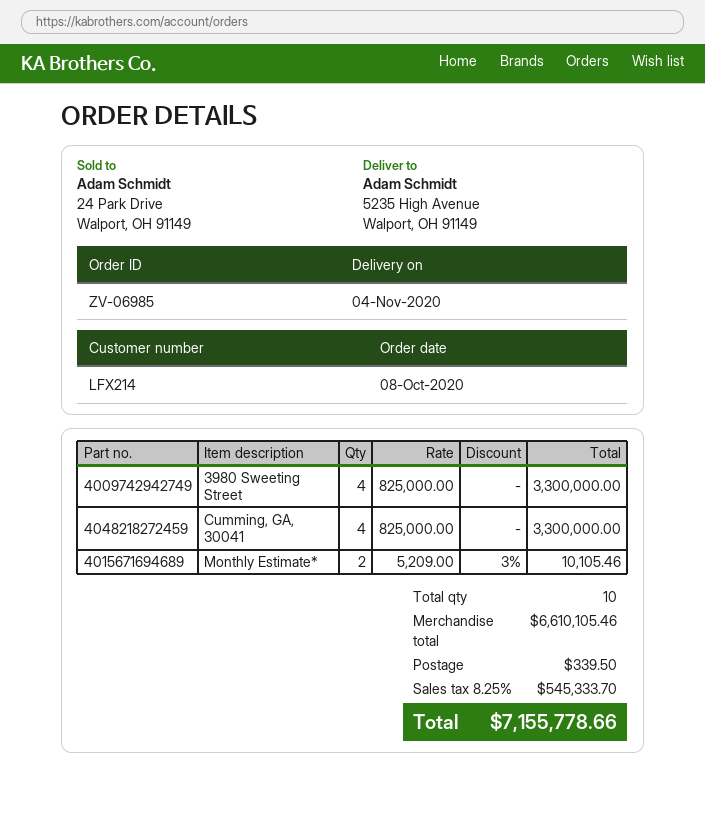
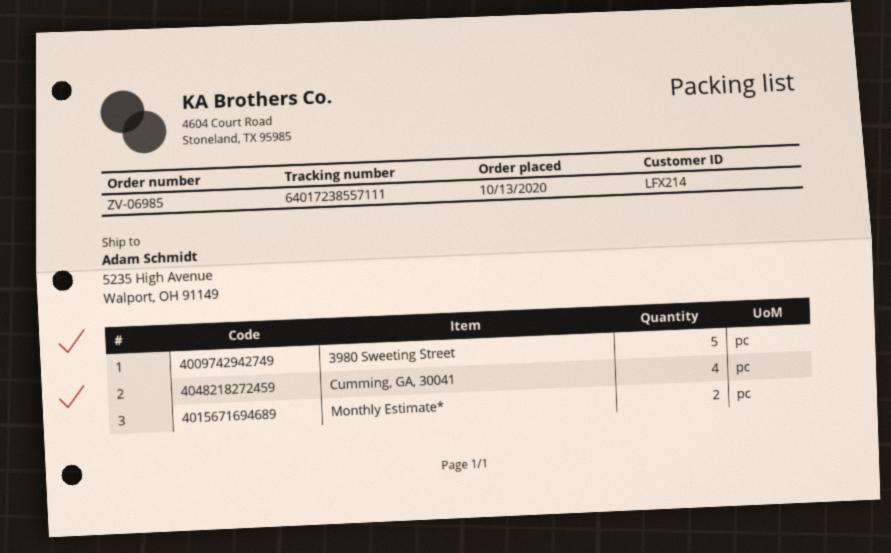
order date: 2020-10-08 -> 2020-10-13
3980 Sweeting Street: 4 -> 5

